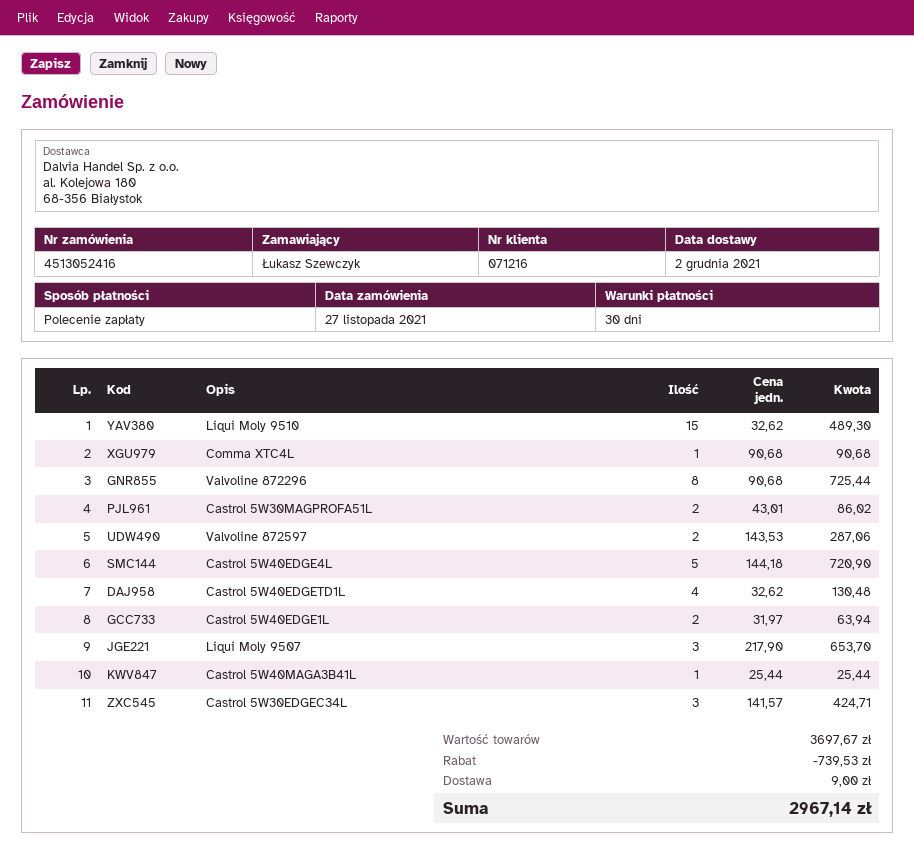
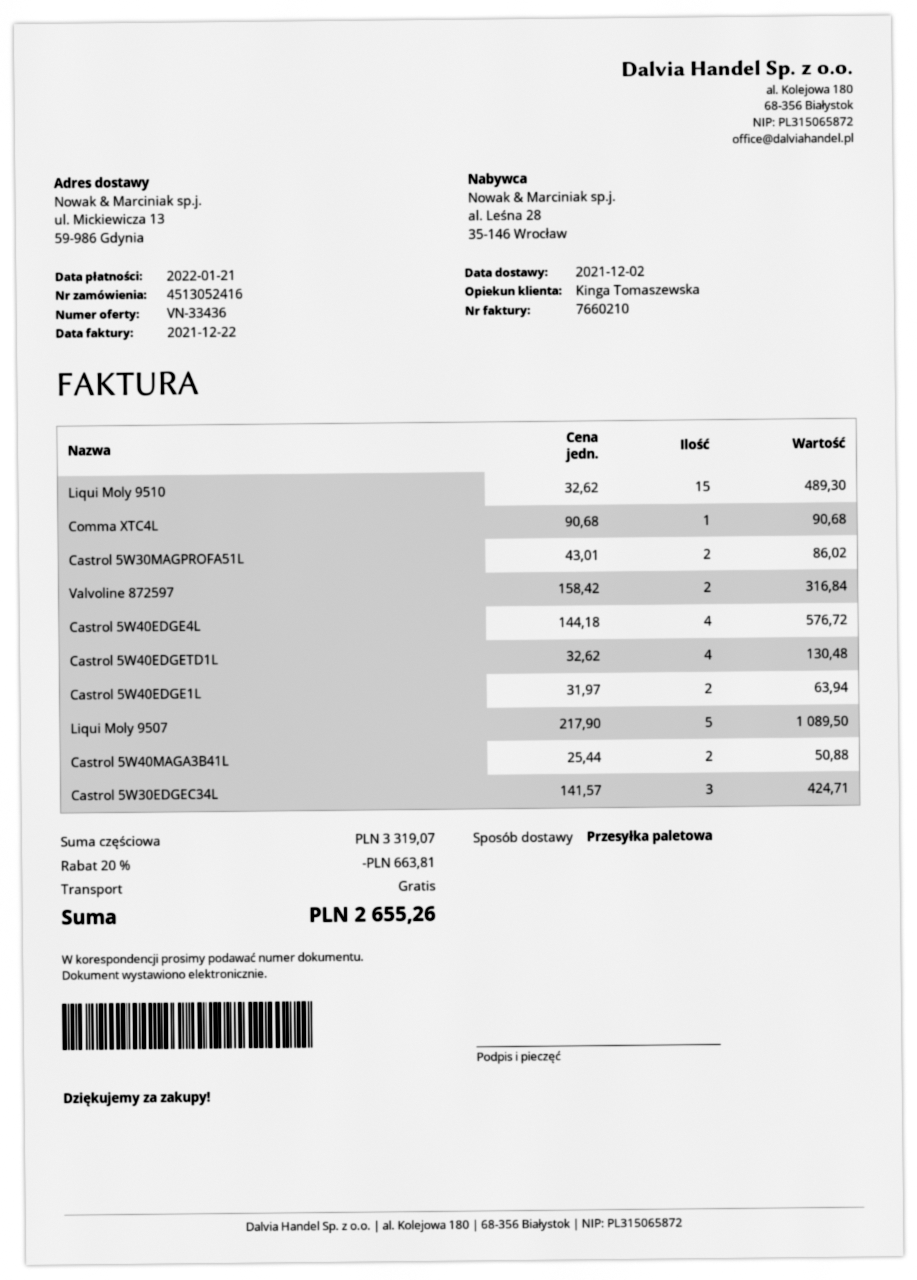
Valvoline 872296: 8 x 90.68 = 725.44 -> none
Valvoline 872597: 2 x 143.53 = 287.06 -> 2 x 158.42 = 316.84
Castrol 5W40EDGE4L: 5 x 144.18 = 720.90 -> 4 x 144.18 = 576.72
Liqui Moly 9507: 3 x 217.90 = 653.70 -> 5 x 217.90 = 1089.50
Castrol 5W40MAGA3B41L: 1 x 25.44 = 25.44 -> 2 x 25.44 = 50.88
subtotal: 3697.67 -> 3319.07
discount: 739.53 -> 663.81
shipping: 9.00 -> 0.00
total: 2967.14 -> 2655.26

